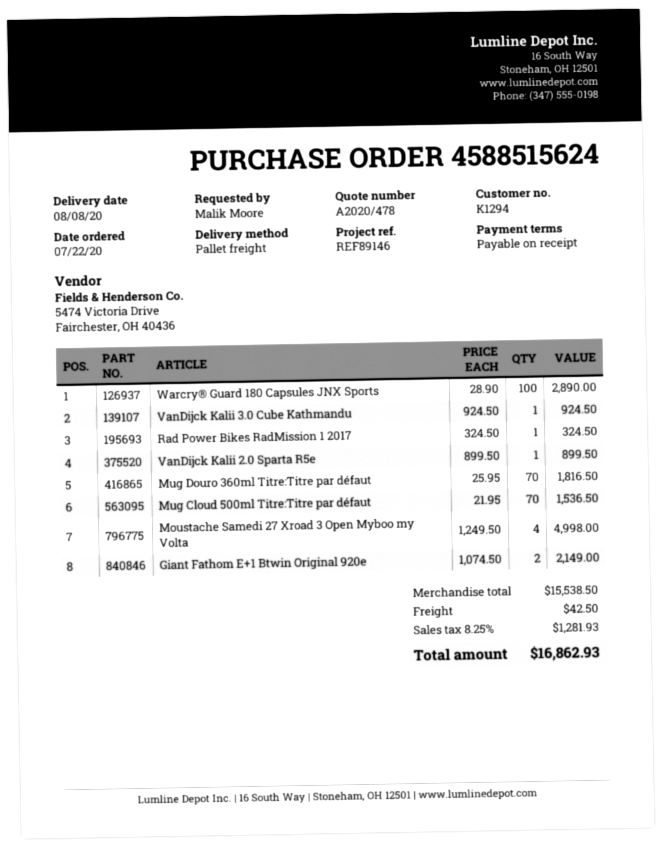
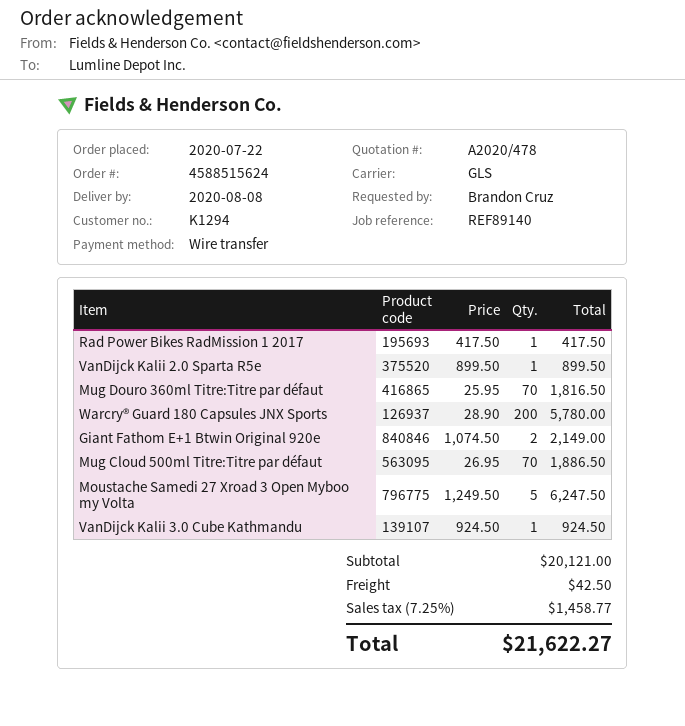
reference: REF89146 -> REF89140
ordered by: Malik Moore -> Brandon Cruz
shipping method: pallet freight -> GLS
Warcry® Guard 180 Capsules JNX Sports: 100 x 28.90 = 2890.00 -> 200 x 28.90 = 5780.00
Rad Power Bikes RadMission 1 2017: 1 x 324.50 = 324.50 -> 1 x 417.50 = 417.50
Mug Cloud 500ml Titre:Titre par défaut: 70 x 21.95 = 1536.50 -> 70 x 26.95 = 1886.50
Moustache Samedi 27 Xroad 3 Open Myboo my Volta: 4 x 1249.50 = 4998.00 -> 5 x 1249.50 = 6247.50
subtotal: 15538.50 -> 20121.00
tax: 8.25% = 1281.93 -> 7.25% = 1458.77
total: 16862.93 -> 21622.27

